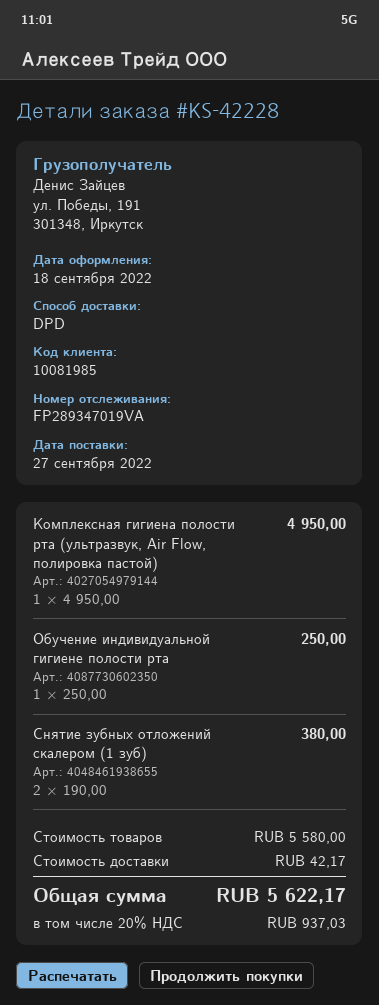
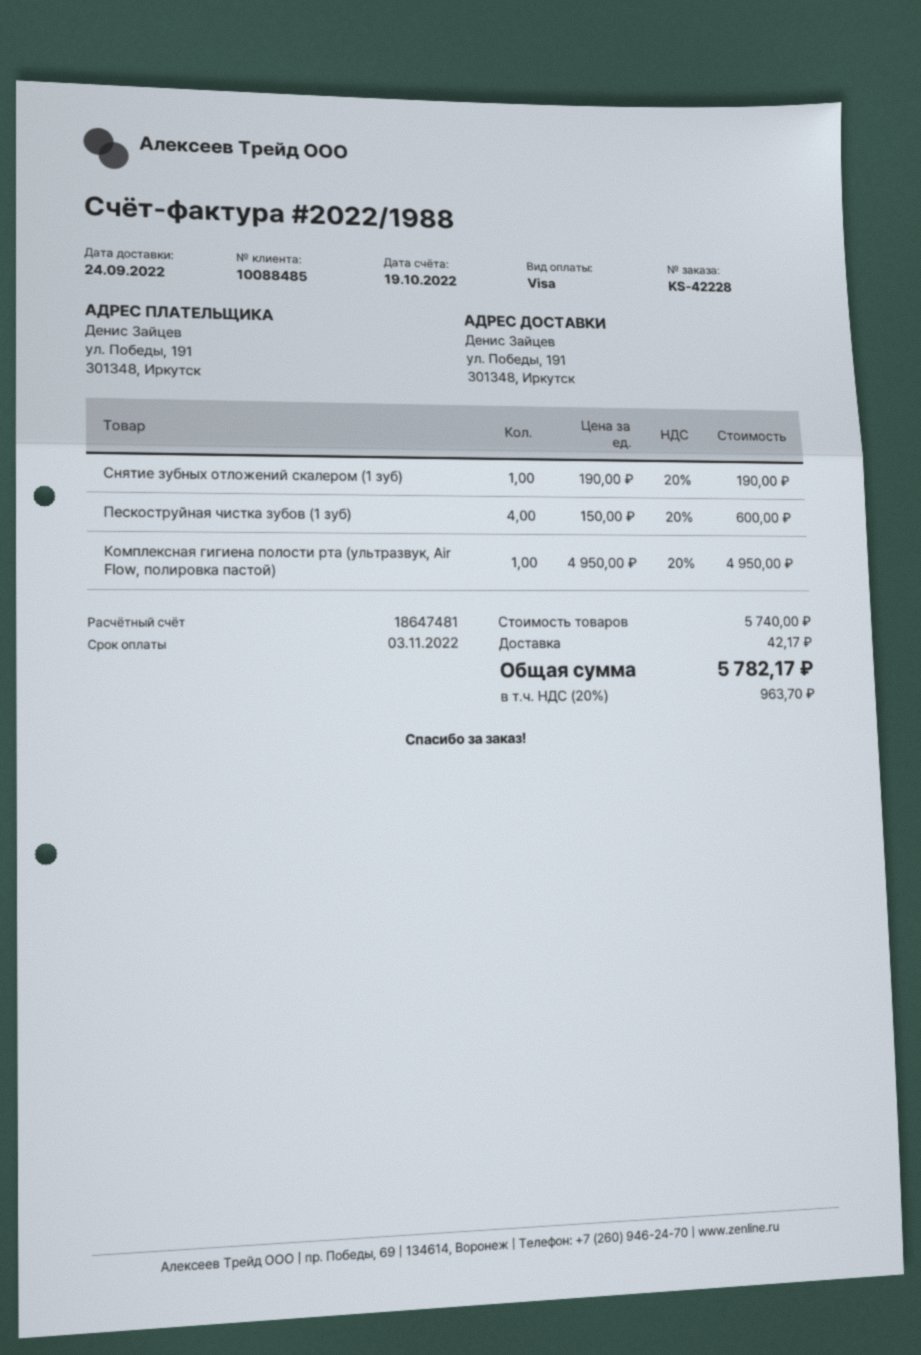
delivery date: 2022-09-27 -> 2022-09-24
customer number: 10081985 -> 10088485
Обучение индивидуальной гигиене полости рта: 1 x 250.00 = 250.00 -> none
Снятие зубных отложений скалером (1 зуб): 2 x 190.00 = 380.00 -> 1 x 190.00 = 190.00
Пескоструйная чистка зубов (1 зуб): none -> 4 x 150.00 = 600.00
subtotal: 5580.00 -> 5740.00
tax: 20% = 937.03 -> 20% = 963.70
total: 5622.17 -> 5782.17

